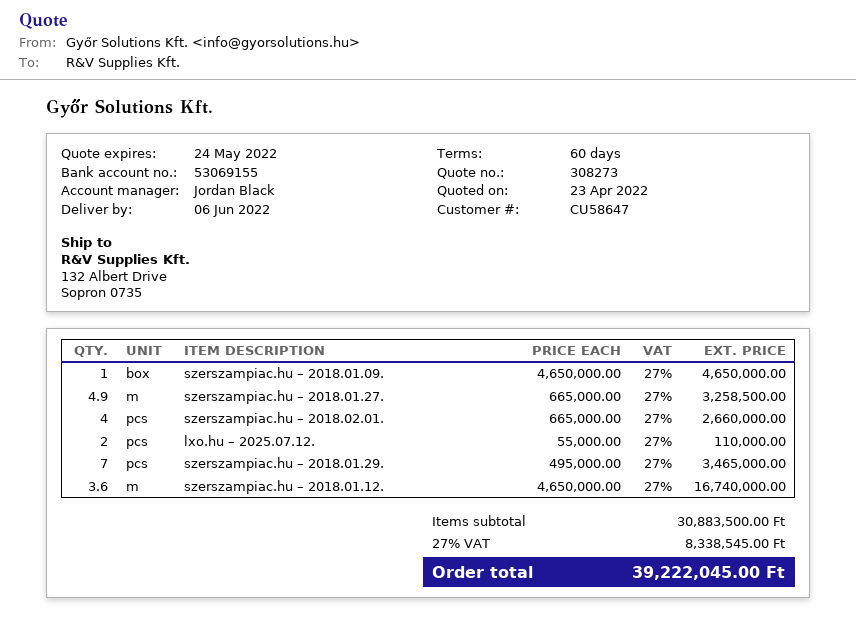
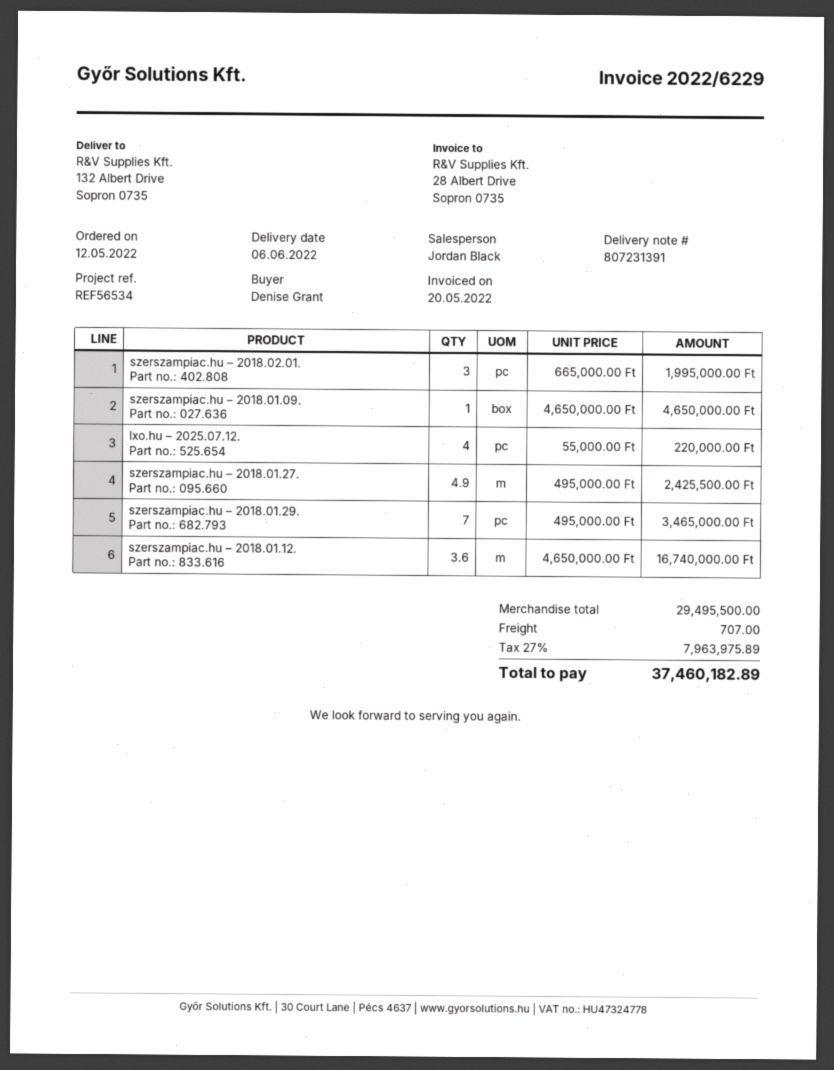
szerszampiac.hu – 2018.01.27.: 4.9 x 665000.00 = 3258500.00 -> 4.9 x 495000.00 = 2425500.00
szerszampiac.hu – 2018.02.01.: 4 x 665000.00 = 2660000.00 -> 3 x 665000.00 = 1995000.00
lxo.hu – 2025.07.12.: 2 x 55000.00 = 110000.00 -> 4 x 55000.00 = 220000.00
subtotal: 30883500.00 -> 29495500.00
shipping: none -> 707.00
tax: 27% = 8338545.00 -> 27% = 7963975.89
total: 39222045.00 -> 37460182.89

